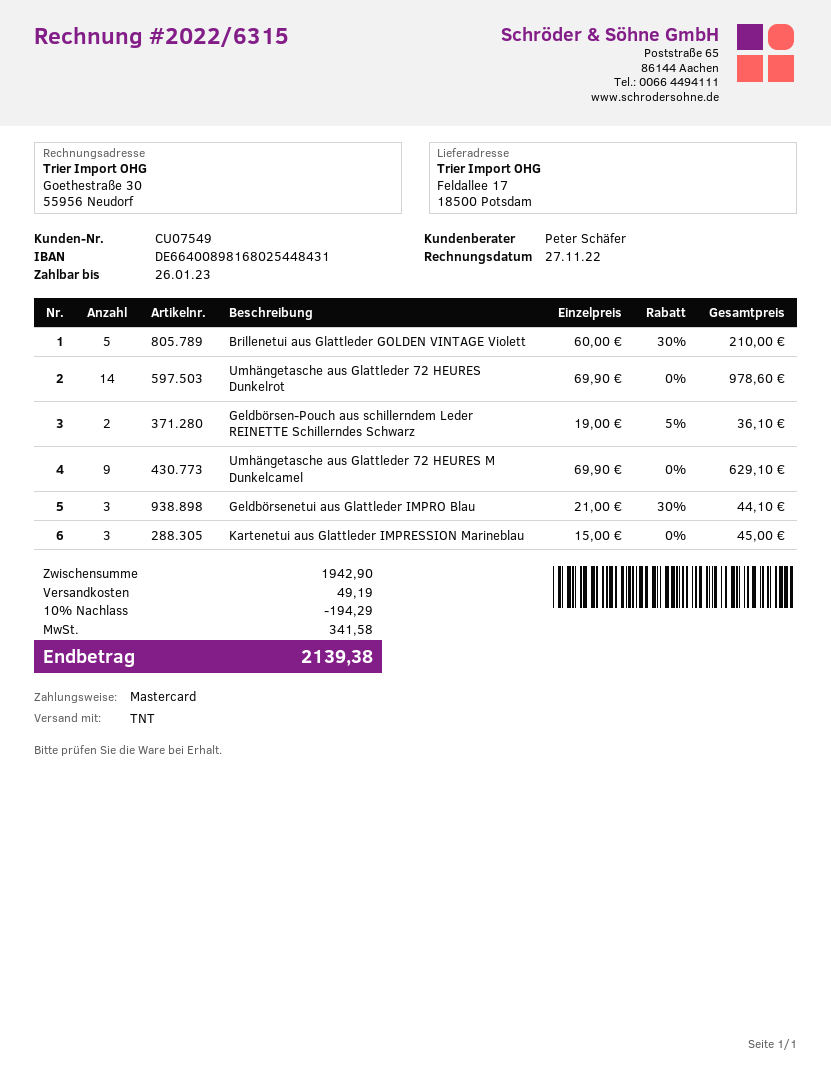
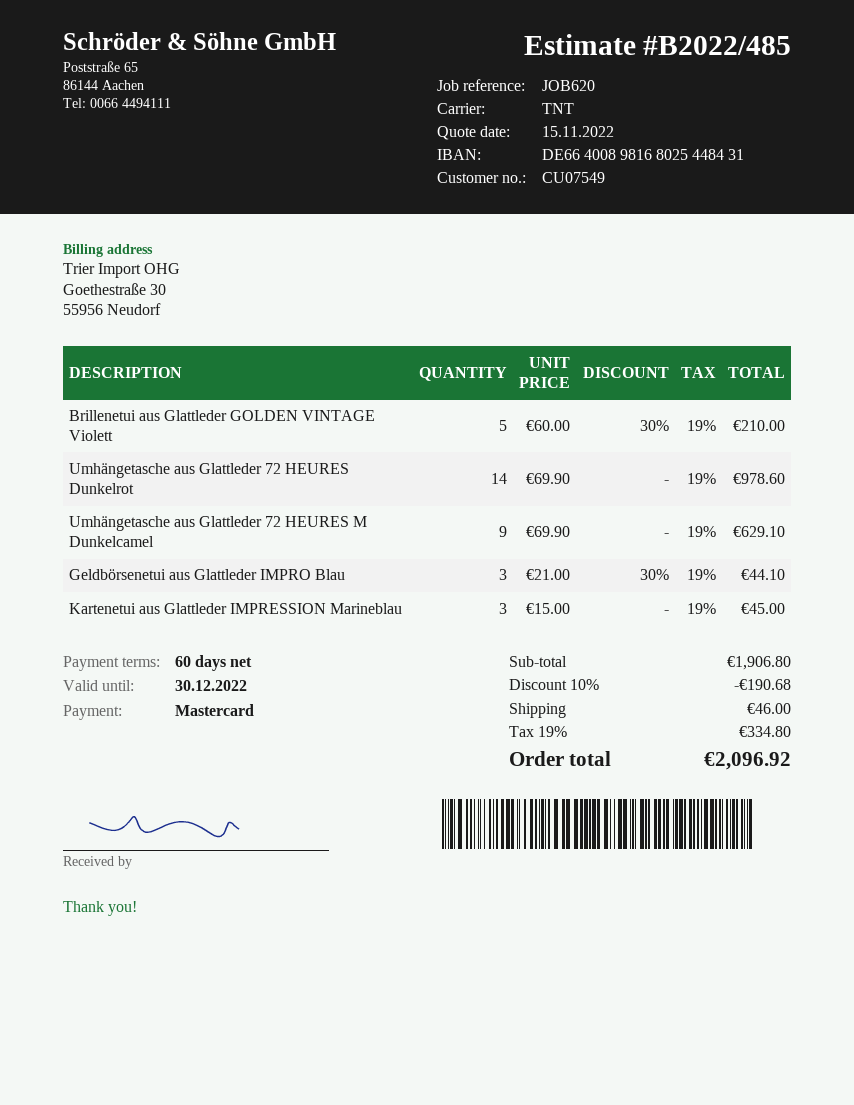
Geldbörsen-Pouch aus schillerndem Leder REINETTE Schillerndes Schwarz: 2 x 19.00 - 5% = 36.10 -> none
subtotal: 1942.90 -> 1906.80
discount: 10% = 194.29 -> 10% = 190.68
shipping: 49.19 -> 46.00
tax: 341.58 -> 334.80
total: 2139.38 -> 2096.92

